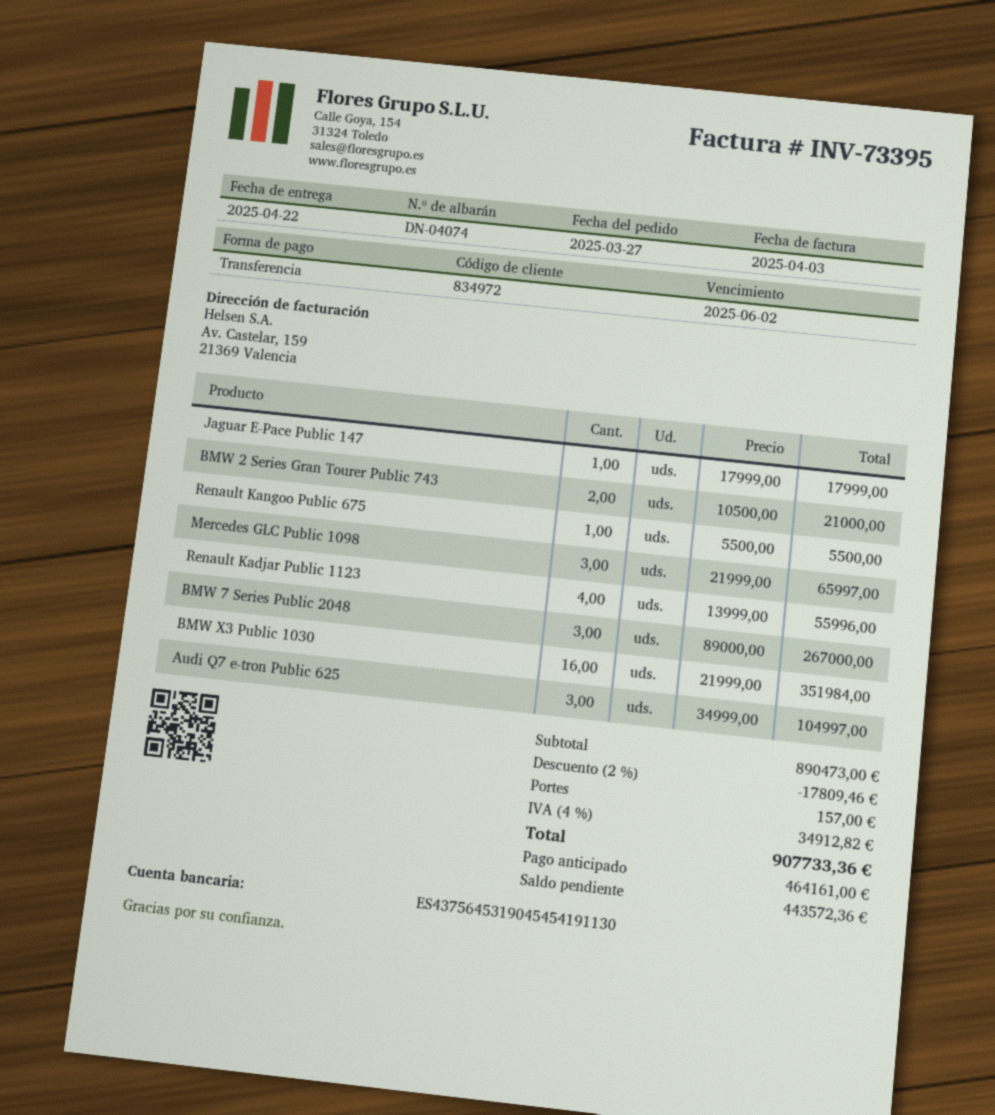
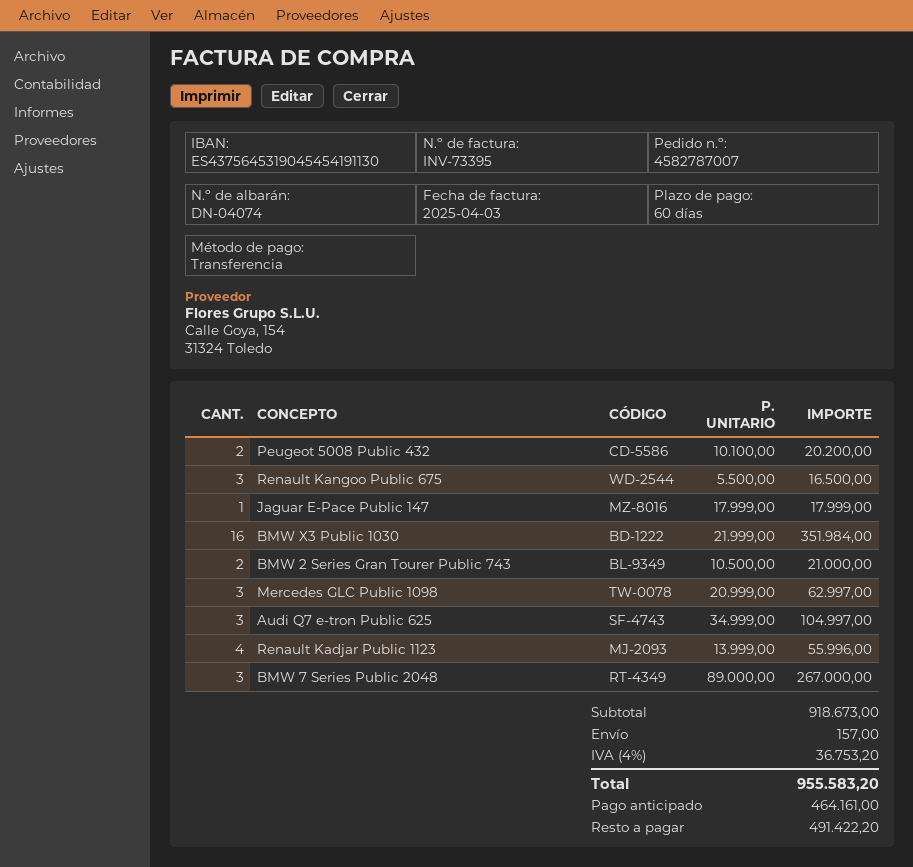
Renault Kangoo Public 675: 1 x 5500.00 = 5500.00 -> 3 x 5500.00 = 16500.00
Mercedes GLC Public 1098: 3 x 21999.00 = 65997.00 -> 3 x 20999.00 = 62997.00
Peugeot 5008 Public 432: none -> 2 x 10100.00 = 20200.00
subtotal: 890473.00 -> 918673.00
discount: 2% = 17809.46 -> none
tax: 4% = 34912.82 -> 4% = 36753.20
total: 907733.36 -> 955583.20
balance: 443572.36 -> 491422.20

